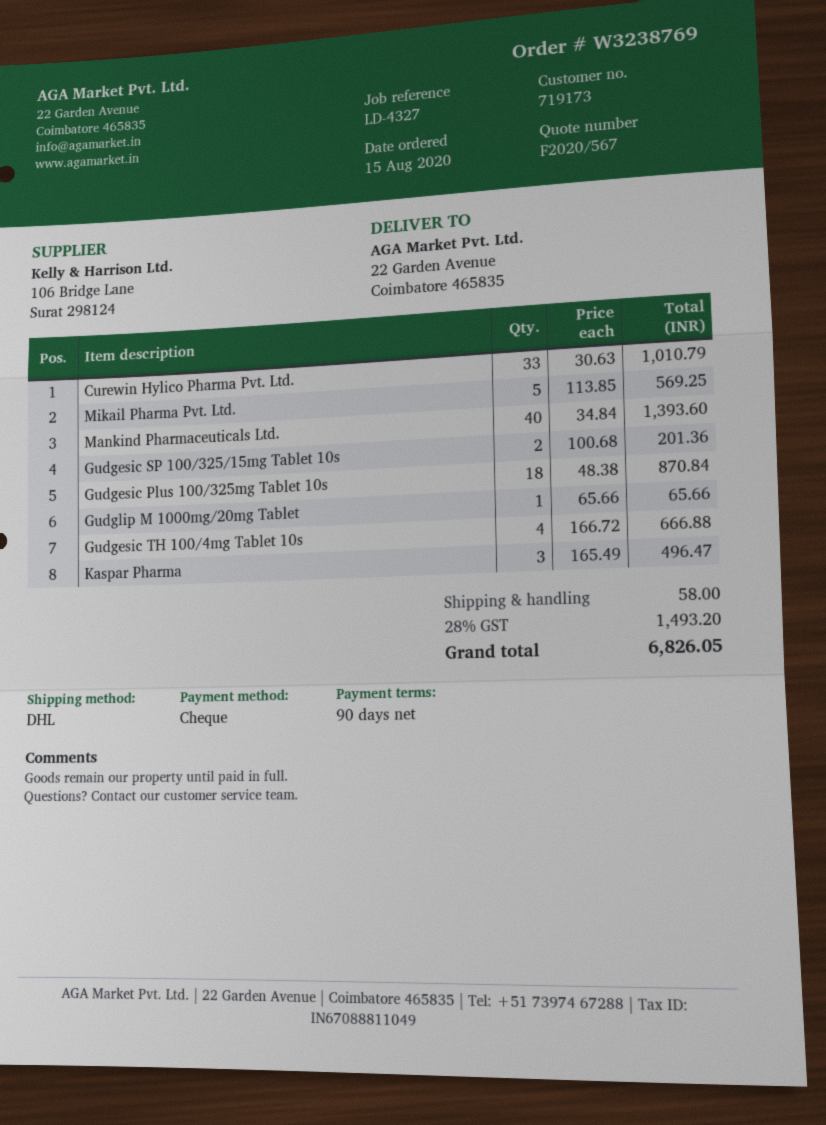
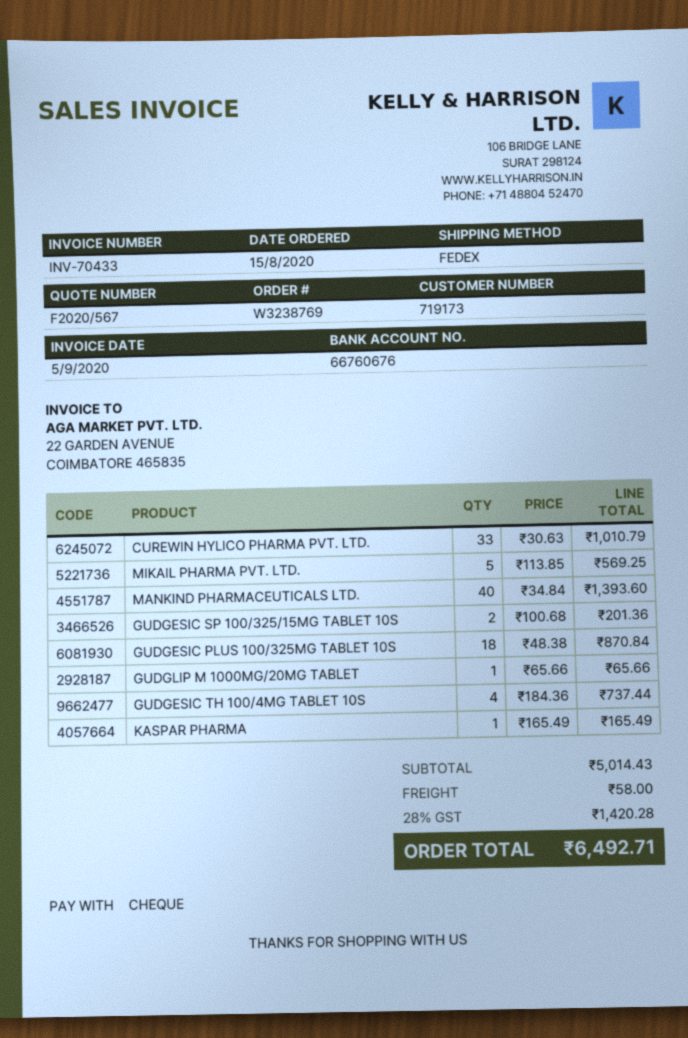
shipping method: DHL -> FedEx
Gudgesic TH 100/4mg Tablet 10s: 4 x 166.72 = 666.88 -> 4 x 184.36 = 737.44
Kaspar Pharma: 3 x 165.49 = 496.47 -> 1 x 165.49 = 165.49
tax: 28% = 1493.20 -> 28% = 1420.28
total: 6826.05 -> 6492.71

